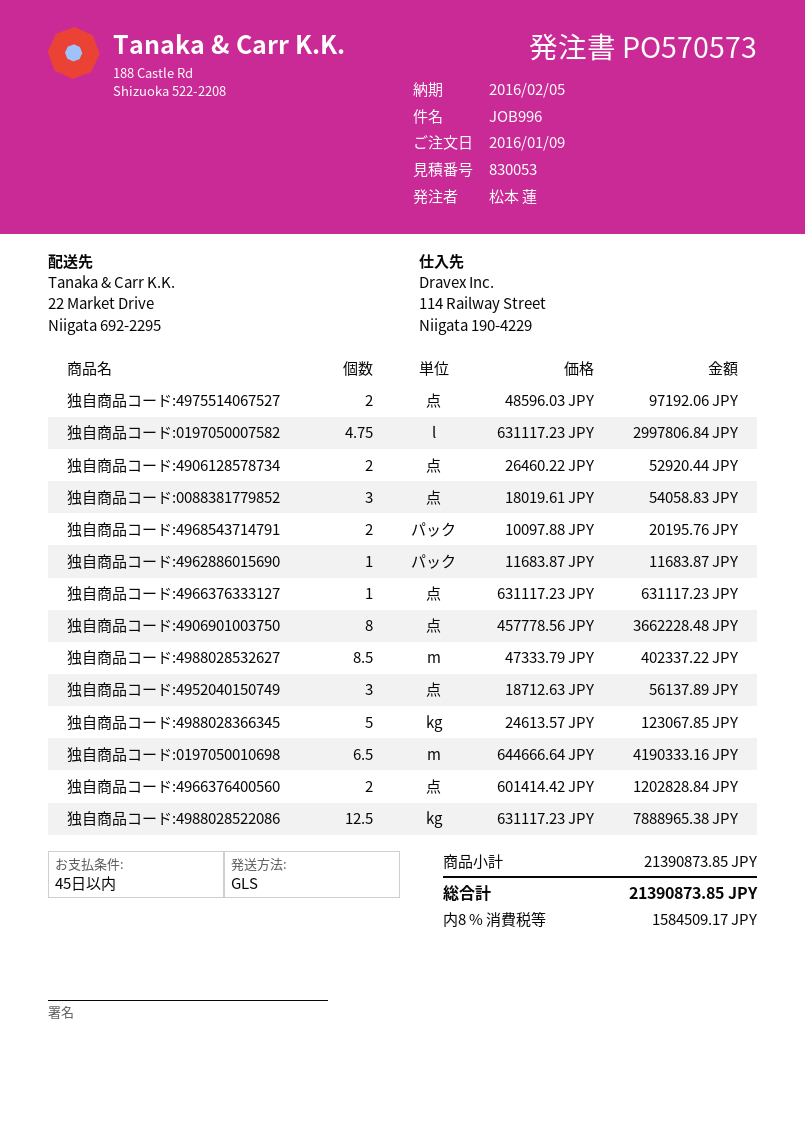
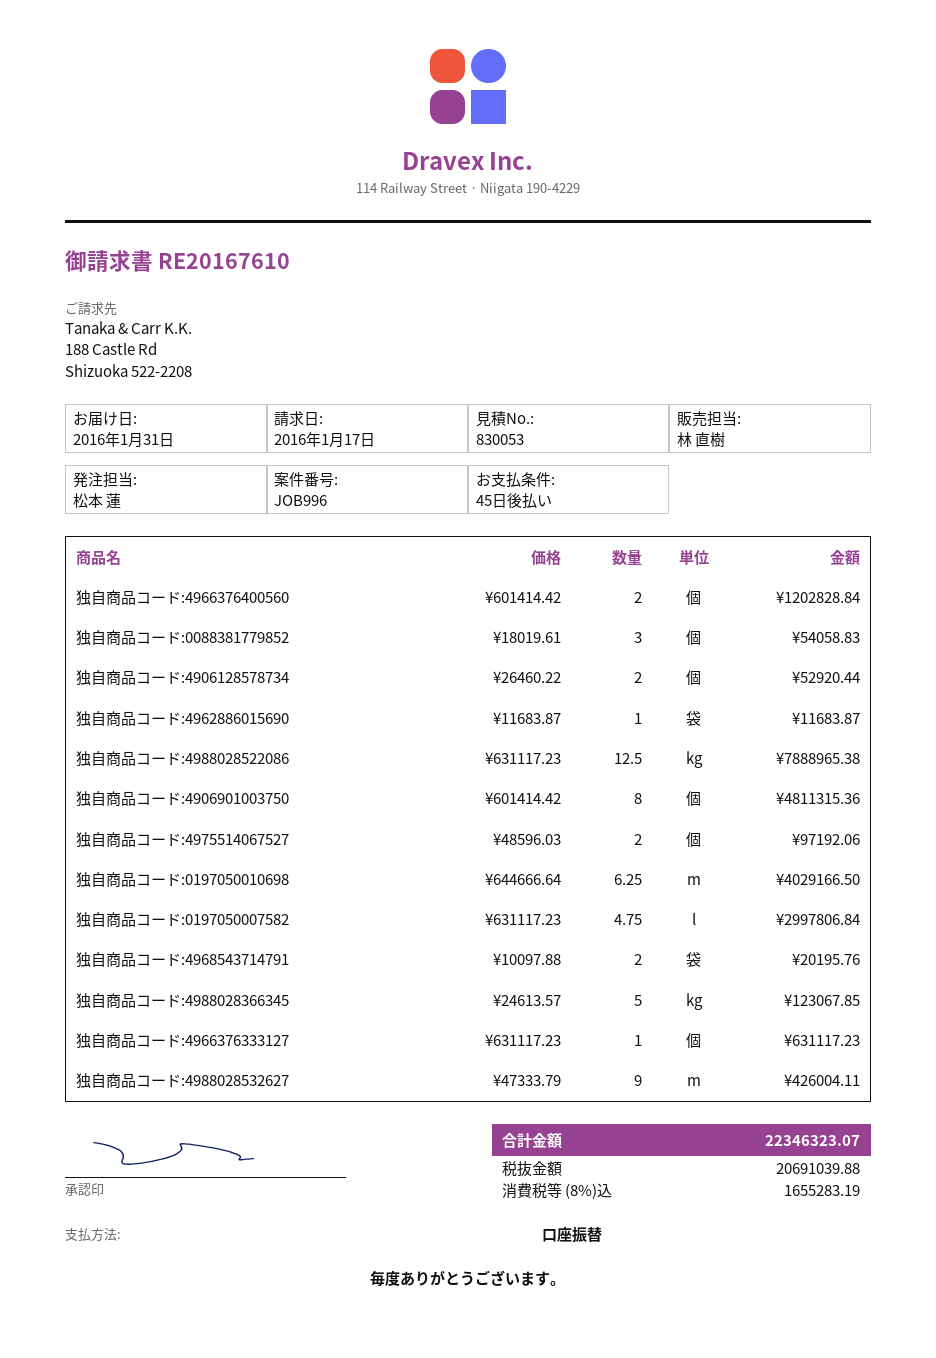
delivery date: 2016-02-05 -> 2016-01-31
独自商品コード:4906901003750: 8 x 457778.56 = 3662228.48 -> 8 x 601414.42 = 4811315.36
独自商品コード:4988028532627: 8.5 x 47333.79 = 402337.22 -> 9 x 47333.79 = 426004.11
独自商品コード:4952040150749: 3 x 18712.63 = 56137.89 -> none
独自商品コード:0197050010698: 6.5 x 644666.64 = 4190333.16 -> 6.25 x 644666.64 = 4029166.50
tax: 8% = 1584509.17 -> 8% = 1655283.19
total: 21390873.85 -> 22346323.07

